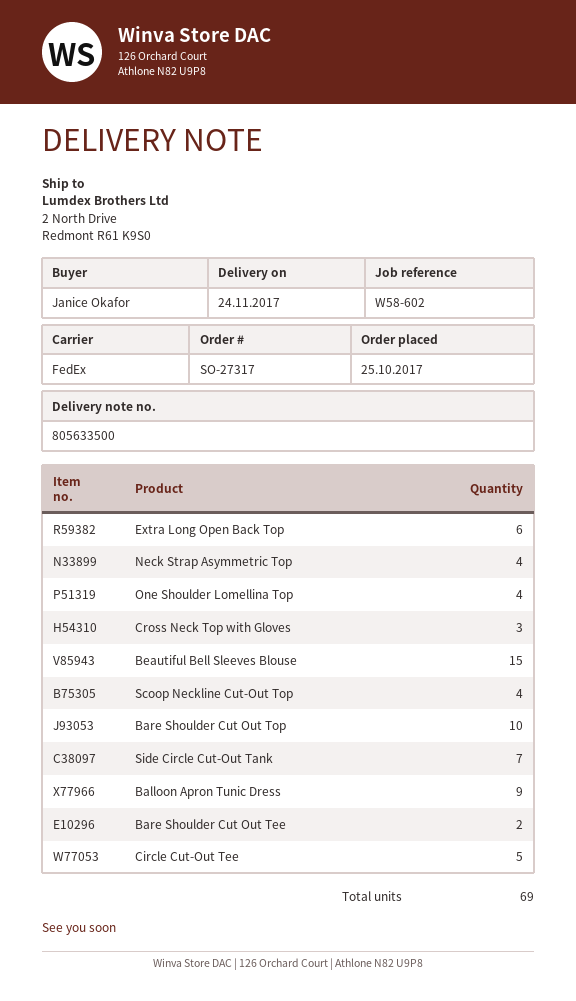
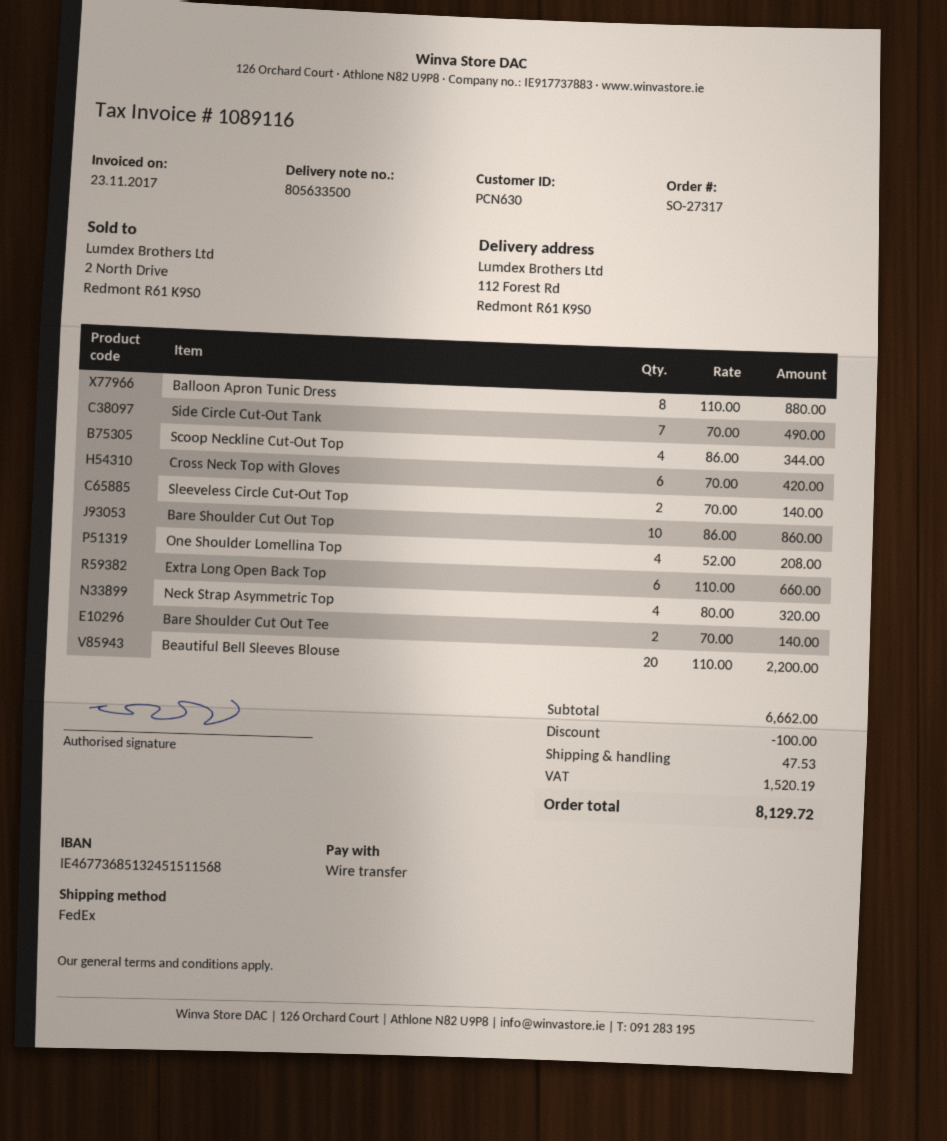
ship to: 2 North Drive, Redmont R61 K9S0 -> 112 Forest Rd, Redmont R61 K9S0
Cross Neck Top with Gloves: 3 -> 6
Beautiful Bell Sleeves Blouse: 15 -> 20
Balloon Apron Tunic Dress: 9 -> 8
Circle Cut-Out Tee: 5 -> none
Sleeveless Circle Cut-Out Top: none -> 2

